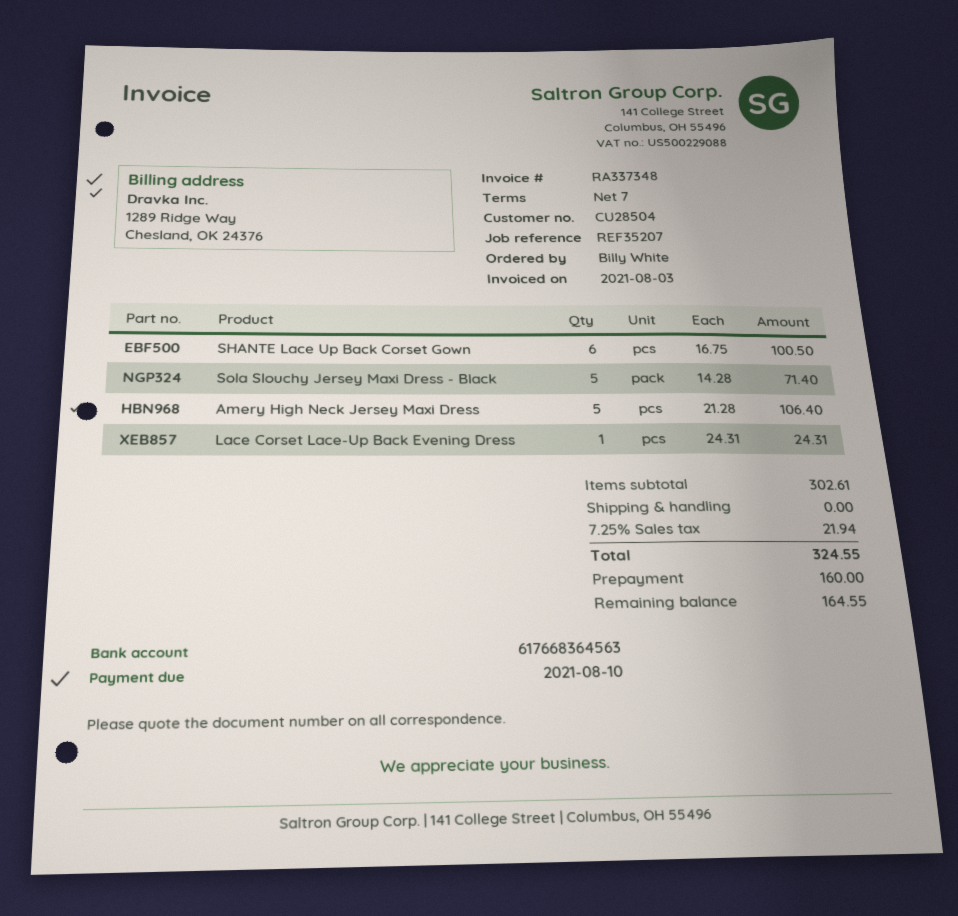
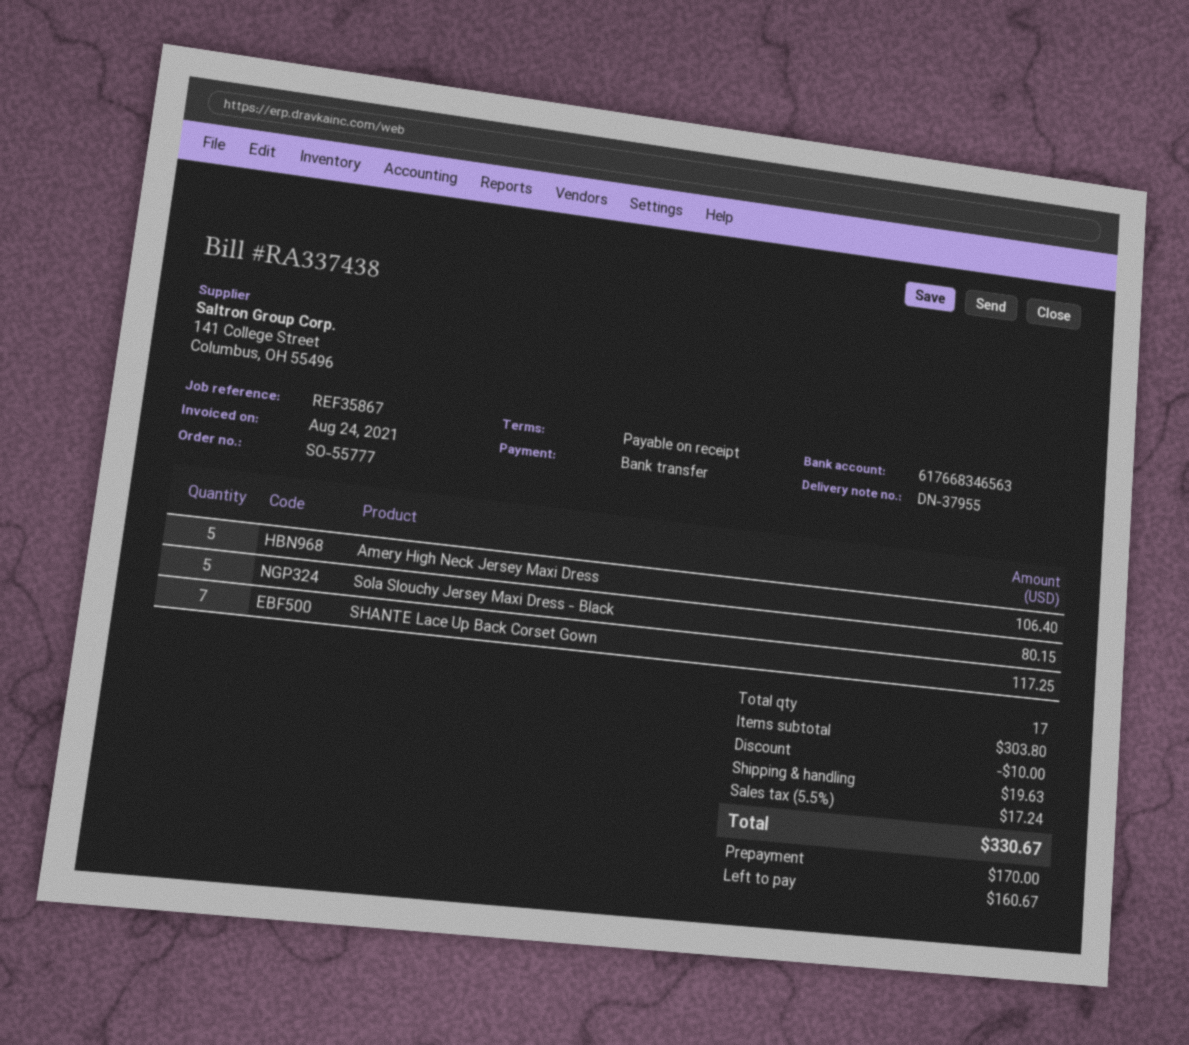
invoice number: RA337348 -> RA337438
invoice date: 2021-08-03 -> 2021-08-24
payment terms: 7 days -> on receipt
reference: REF35207 -> REF35867
bank account: 617668364563 -> 617668346563
SHANTE Lace Up Back Corset Gown: 6 for 100.50 -> 7 for 117.25
Sola Slouchy Jersey Maxi Dress - Black: 5 for 71.40 -> 5 for 80.15
Lace Corset Lace-Up Back Evening Dress: 1 for 24.31 -> none
subtotal: 302.61 -> 303.80
discount: none -> 10.00
shipping: 0.00 -> 19.63
tax: 7.25% = 21.94 -> 5.5% = 17.24
total: 324.55 -> 330.67
deposit: 160.00 -> 170.00
balance: 164.55 -> 160.67

